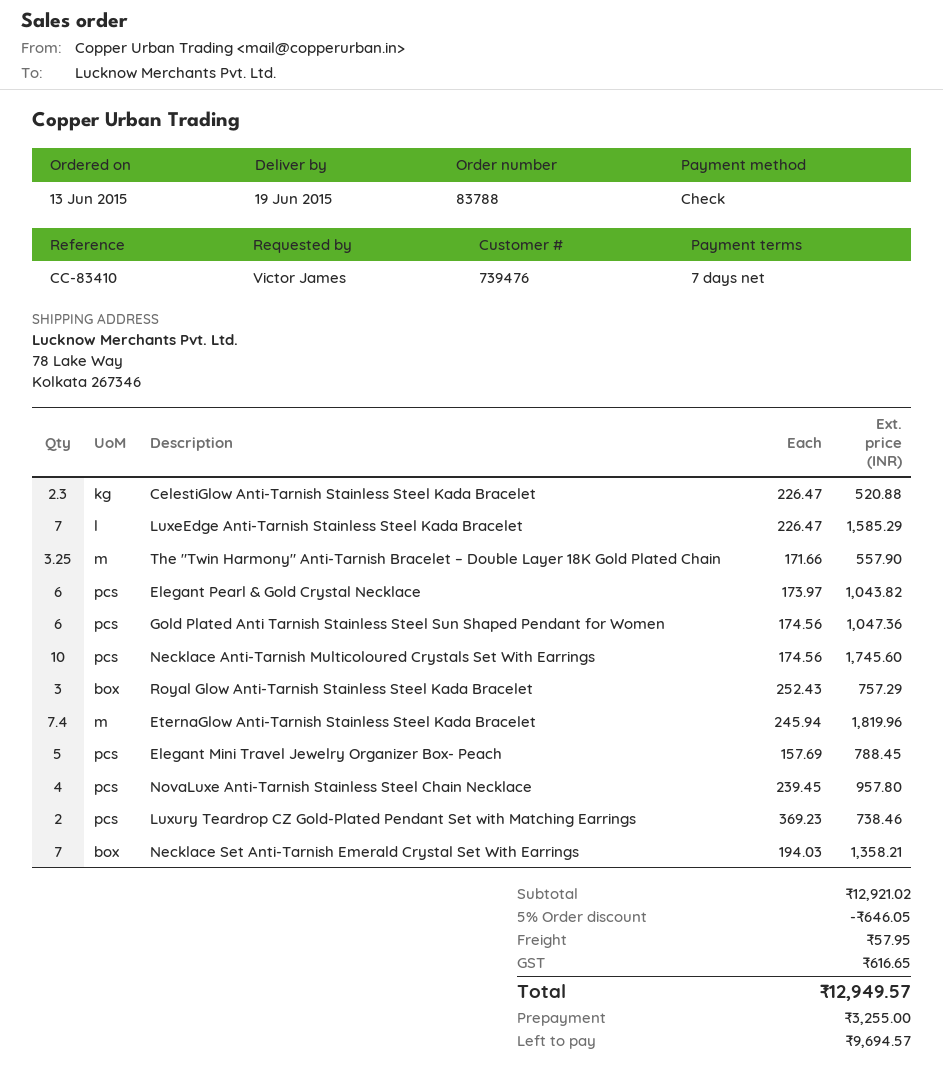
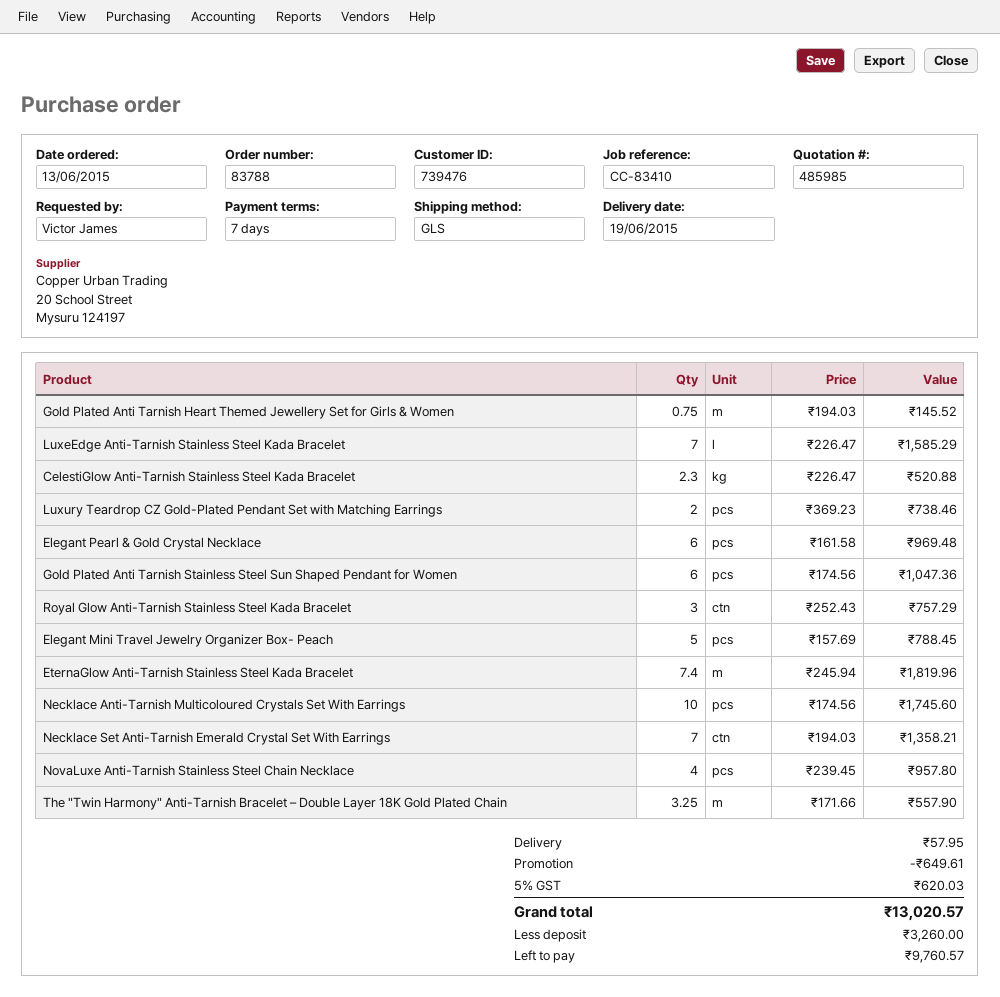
Elegant Pearl & Gold Crystal Necklace: 6 x 173.97 = 1043.82 -> 6 x 161.58 = 969.48
Gold Plated Anti Tarnish Heart Themed Jewellery Set for Girls & Women: none -> 0.75 x 194.03 = 145.52
discount: 646.05 -> 649.61
tax: 616.65 -> 620.03
total: 12949.57 -> 13020.57
deposit: 3255.00 -> 3260.00
balance: 9694.57 -> 9760.57

